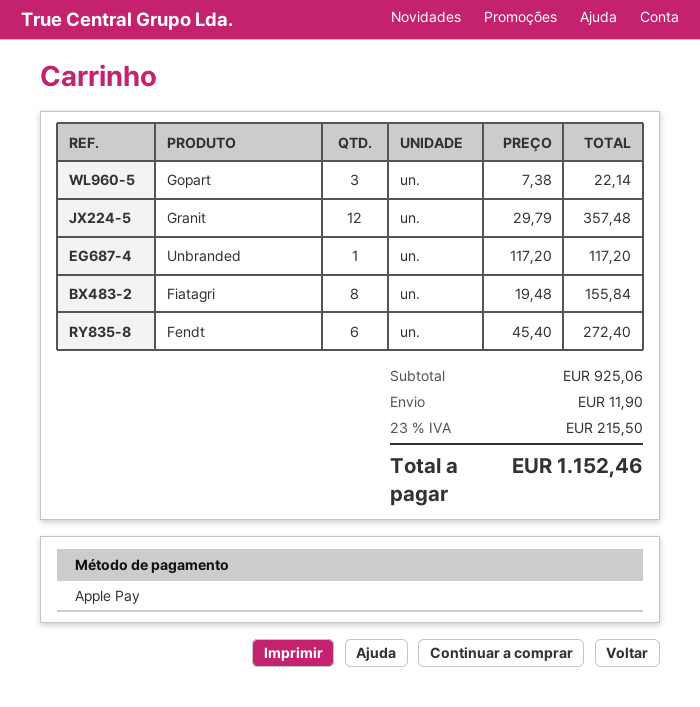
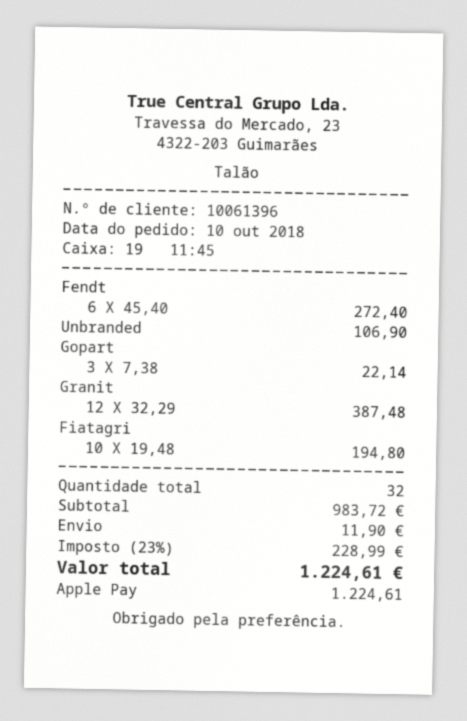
Granit: 12 x 29.79 = 357.48 -> 12 x 32.29 = 387.48
Unbranded: 1 x 117.20 = 117.20 -> 1 x 106.90 = 106.90
Fiatagri: 8 x 19.48 = 155.84 -> 10 x 19.48 = 194.80
subtotal: 925.06 -> 983.72
tax: 23% = 215.50 -> 23% = 228.99
total: 1152.46 -> 1224.61

